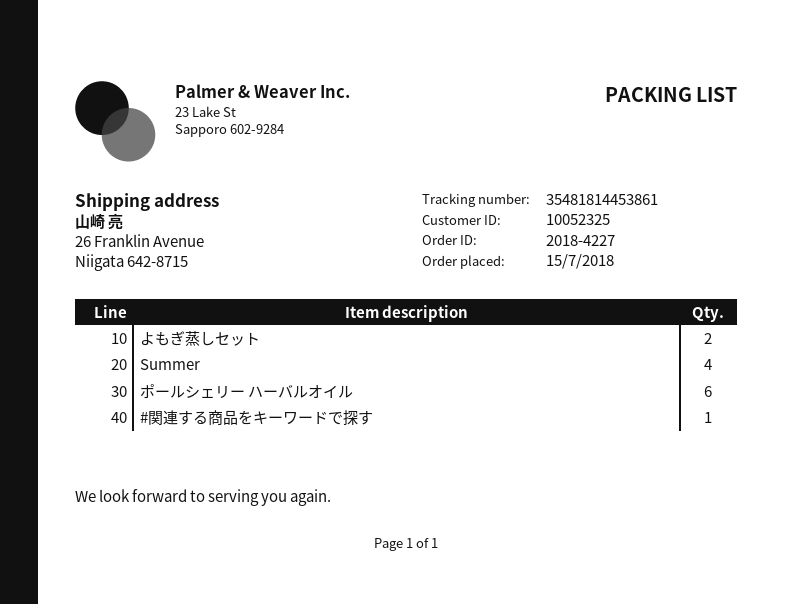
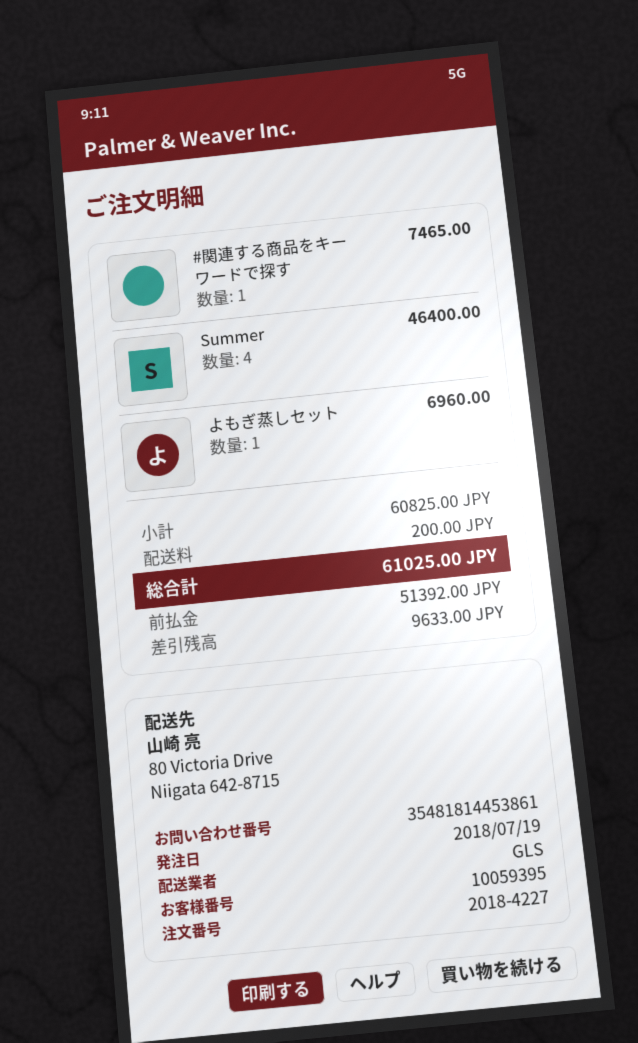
order date: 2018-07-15 -> 2018-07-19
customer number: 10052325 -> 10059395
ship to: 26 Franklin Avenue, Niigata 642-8715 -> 80 Victoria Drive, Niigata 642-8715
よもぎ蒸しセット: 2 -> 1
ポールシェリー ハーバルオイル: 6 -> none

